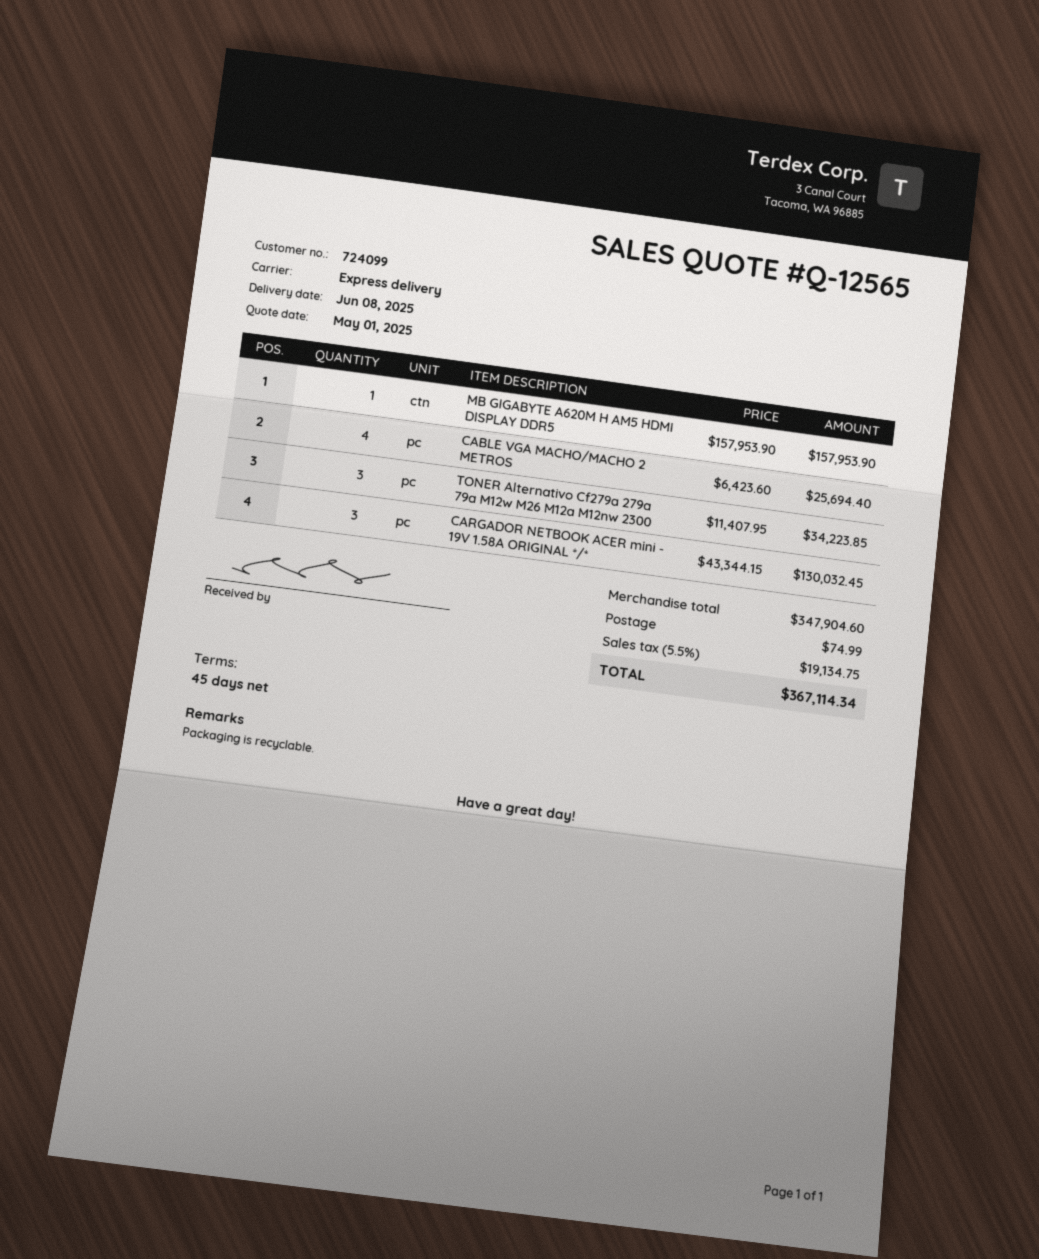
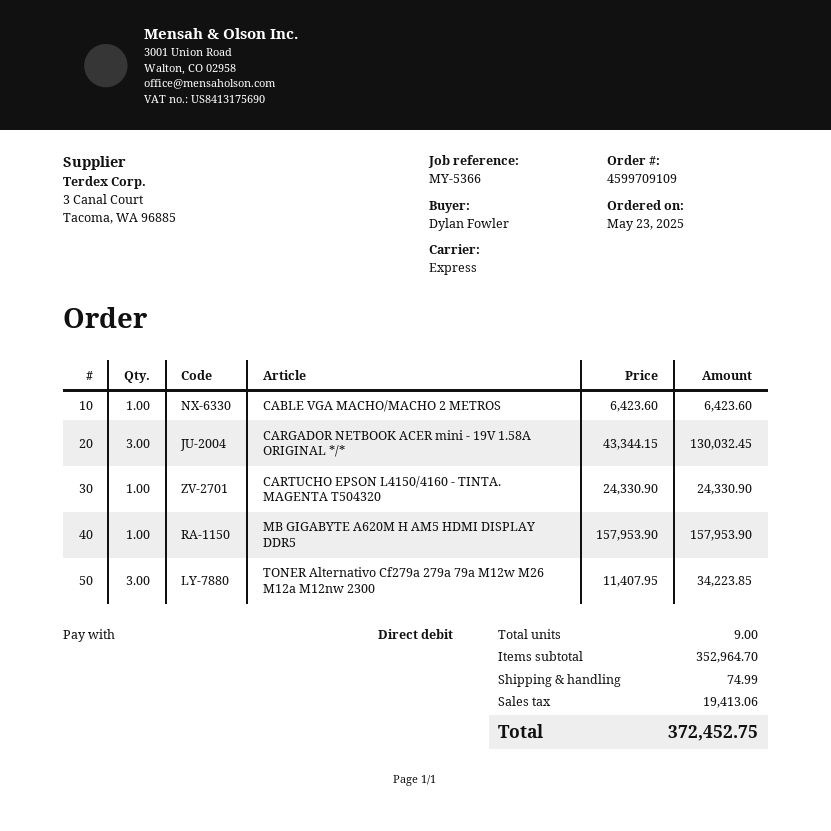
CABLE VGA MACHO/MACHO 2 METROS: 4 x 6423.60 = 25694.40 -> 1 x 6423.60 = 6423.60
CARTUCHO EPSON L4150/4160 - TINTA. MAGENTA T504320: none -> 1 x 24330.90 = 24330.90
subtotal: 347904.60 -> 352964.70
tax: 19134.75 -> 19413.06
total: 367114.34 -> 372452.75

